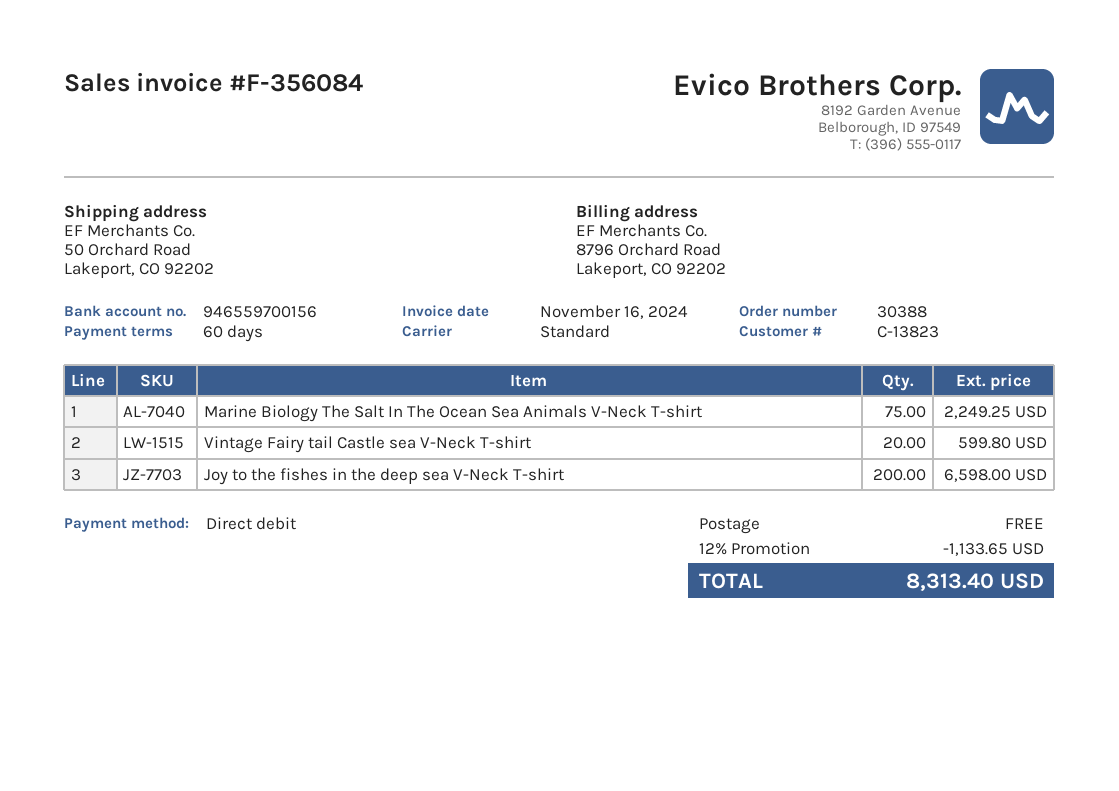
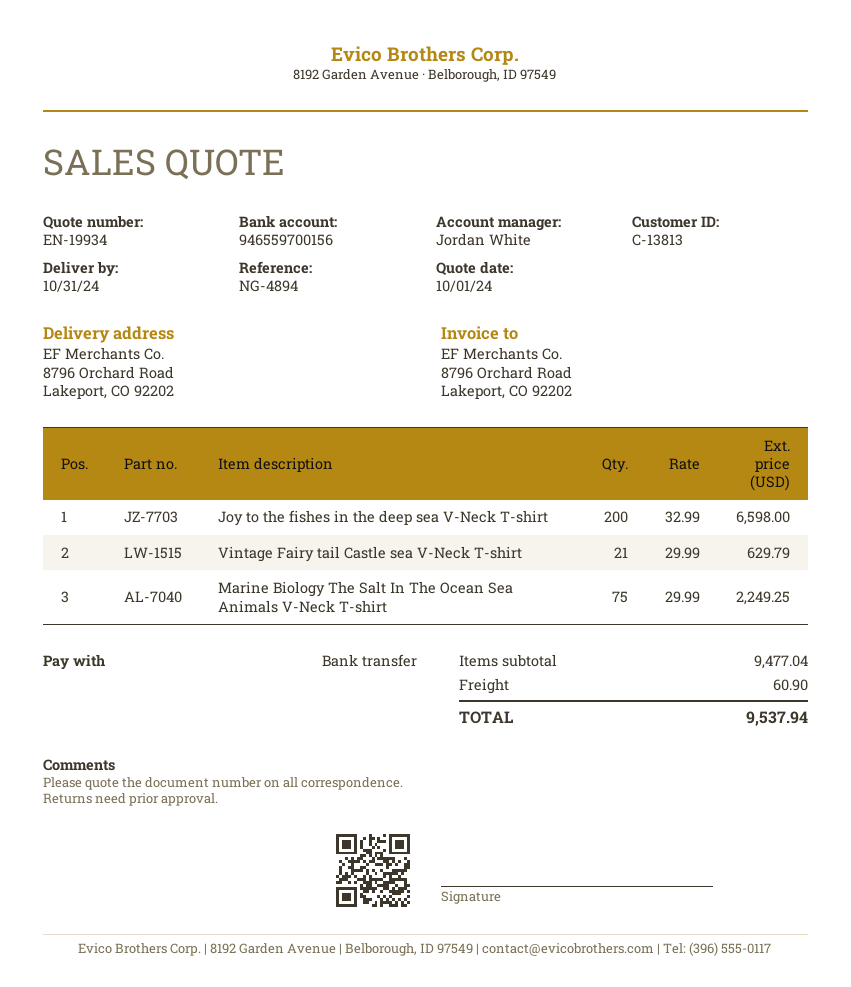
customer number: C-13823 -> C-13813
payment method: direct debit -> bank transfer
ship to: 50 Orchard Road, Lakeport, CO 92202 -> 8796 Orchard Road, Lakeport, CO 92202
Vintage Fairy tail Castle sea V-Neck T-shirt: 20 for 599.80 -> 21 for 629.79
discount: 12% = 1133.65 -> none
shipping: 0.00 -> 60.90
total: 8313.40 -> 9537.94

